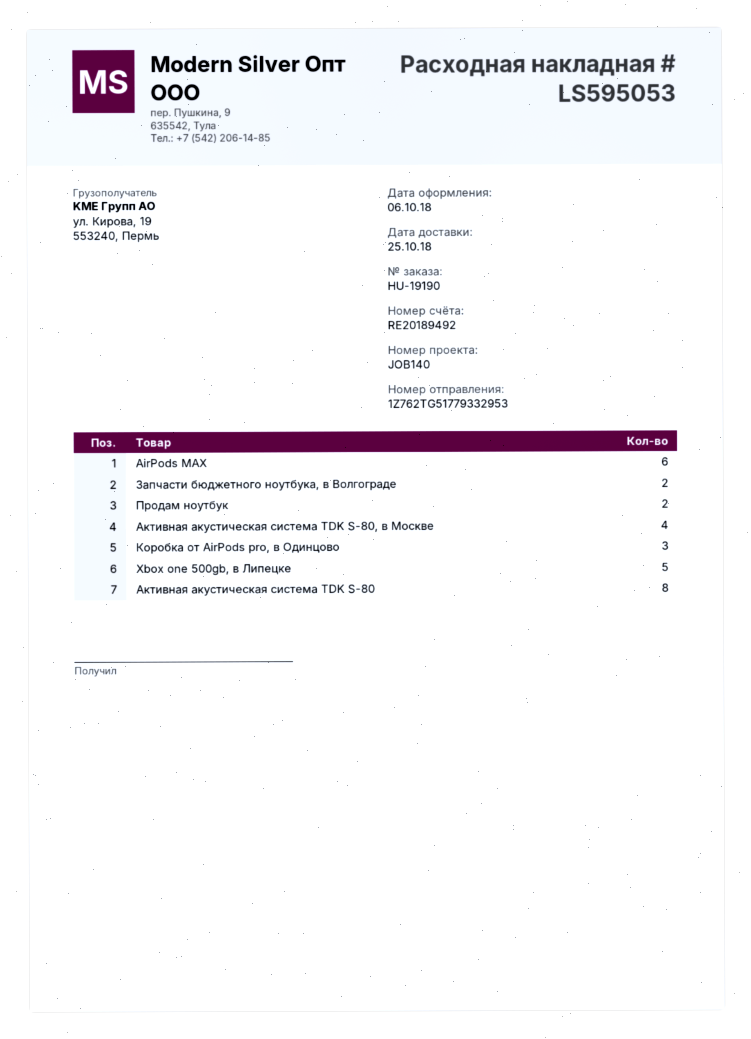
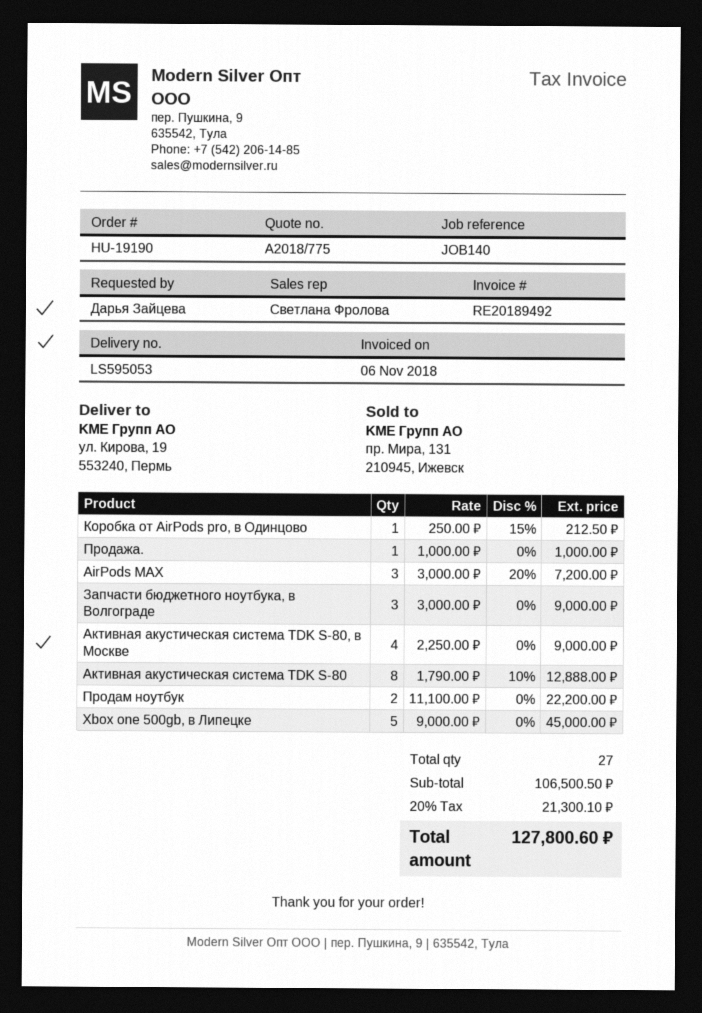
AirPods MAX: 6 -> 3
Запчасти бюджетного ноутбука, в Волгограде: 2 -> 3
Коробка от AirPods pro, в Одинцово: 3 -> 1
Продажа.: none -> 1

